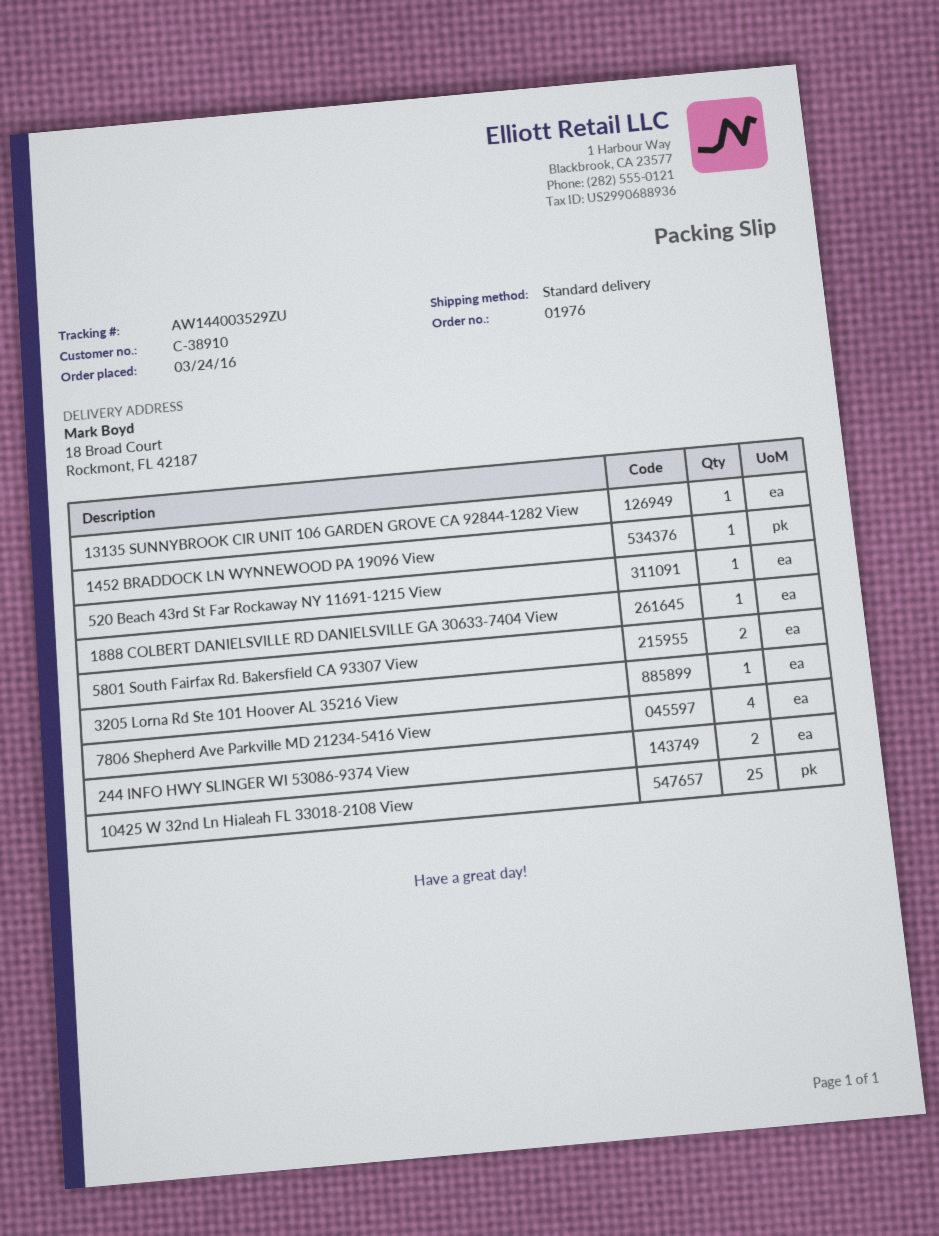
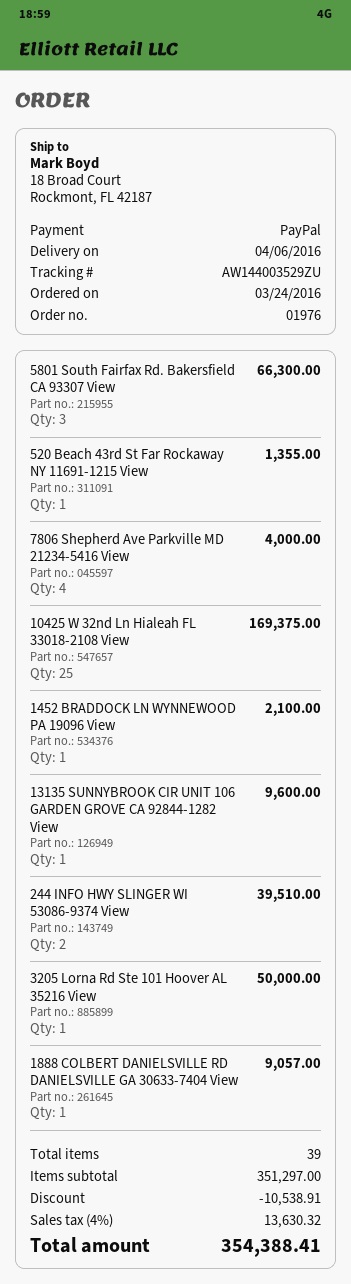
5801 South Fairfax Rd. Bakersfield CA 93307 View: 2 -> 3

